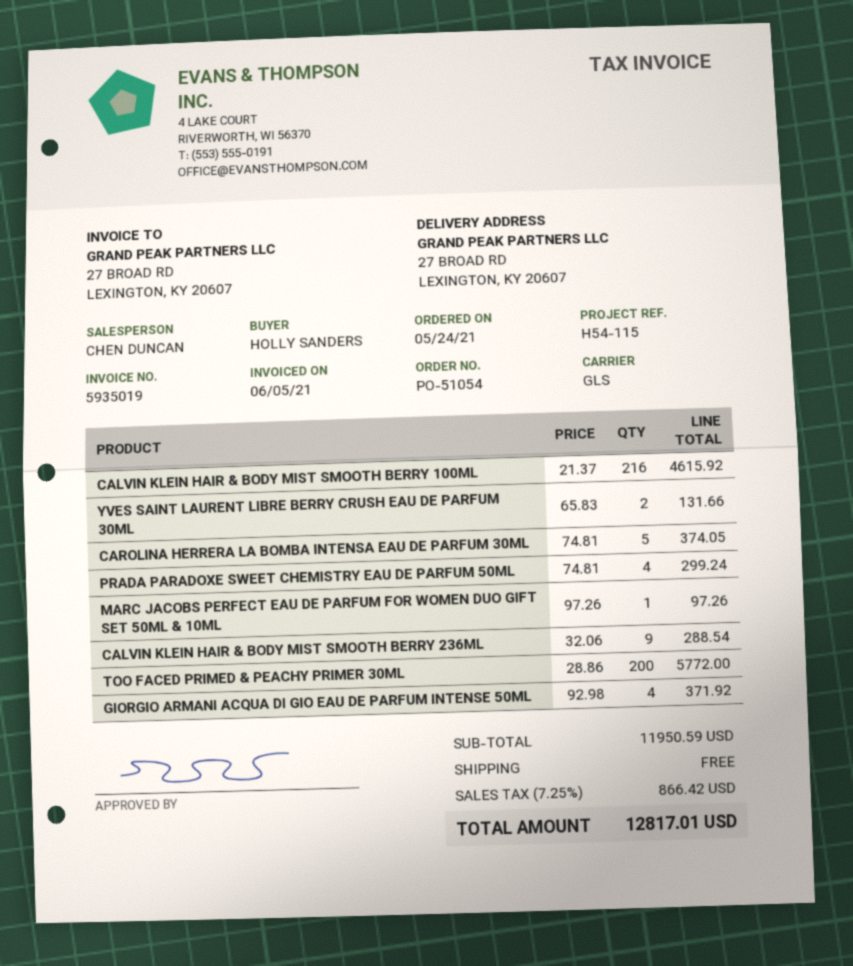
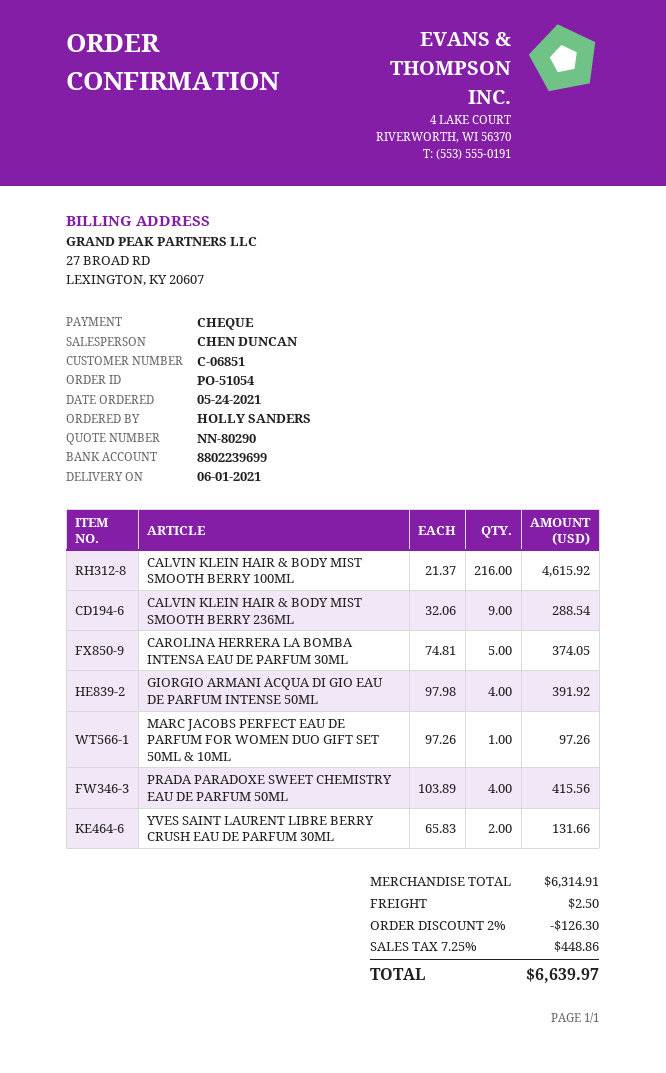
PRADA PARADOXE SWEET CHEMISTRY EAU DE PARFUM 50ML: 4 x 74.81 = 299.24 -> 4 x 103.89 = 415.56
TOO FACED PRIMED & PEACHY PRIMER 30ML: 200 x 28.86 = 5772.00 -> none
GIORGIO ARMANI ACQUA DI GIO EAU DE PARFUM INTENSE 50ML: 4 x 92.98 = 371.92 -> 4 x 97.98 = 391.92
subtotal: 11950.59 -> 6314.91
discount: none -> 2% = 126.30
shipping: 0.00 -> 2.50
tax: 7.25% = 866.42 -> 7.25% = 448.86
total: 12817.01 -> 6639.97

